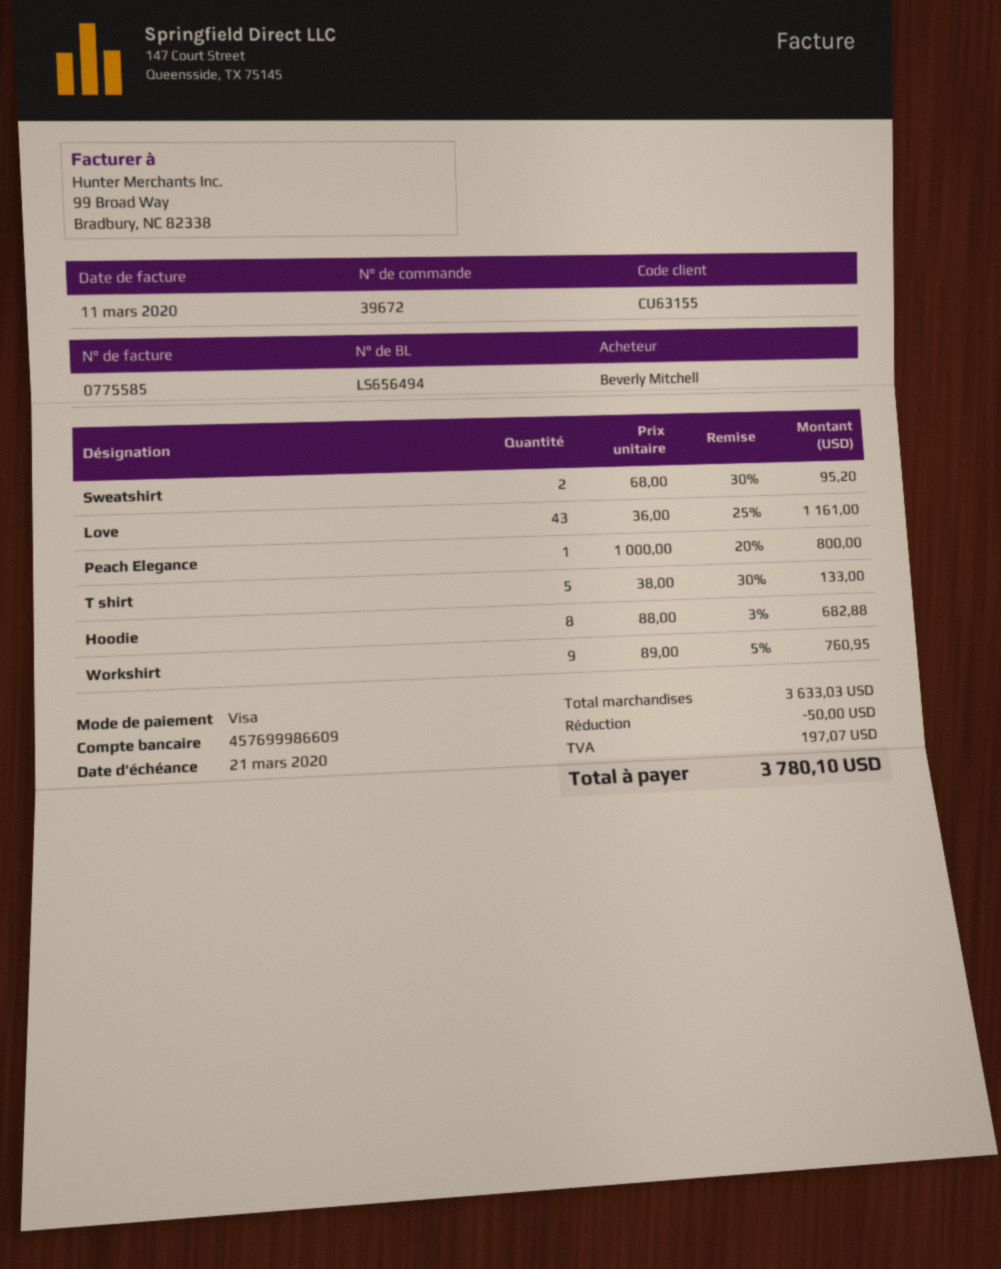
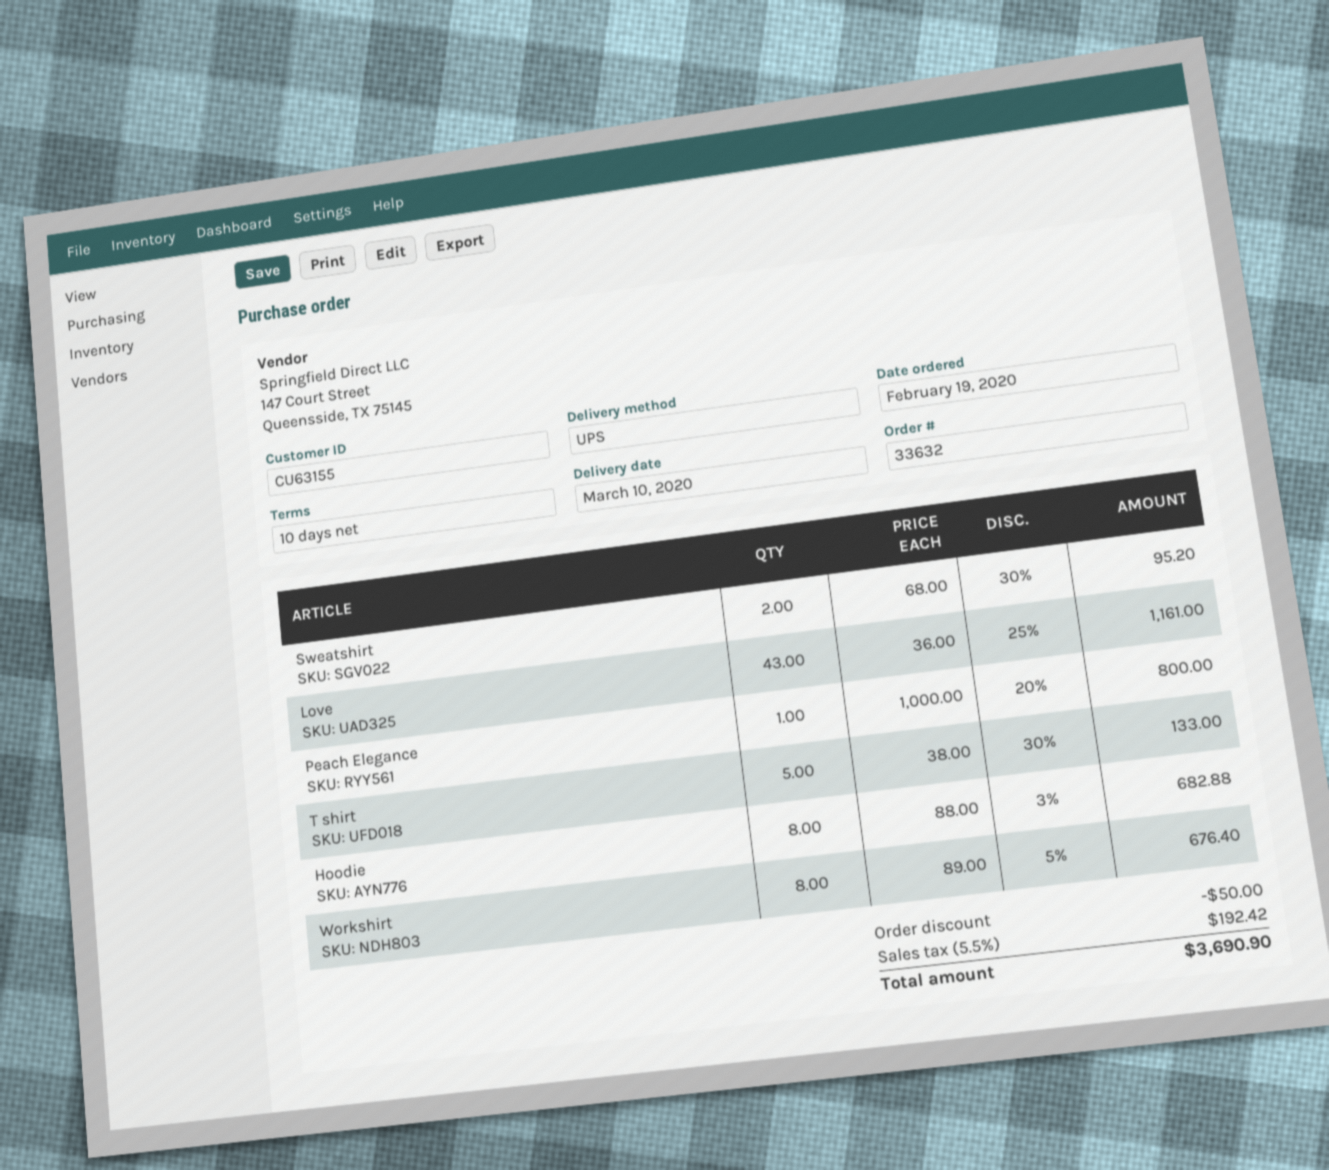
order number: 39672 -> 33632
Workshirt: 9 x 89.00 - 5% = 760.95 -> 8 x 89.00 - 5% = 676.40
tax: 197.07 -> 192.42
total: 3780.10 -> 3690.90

